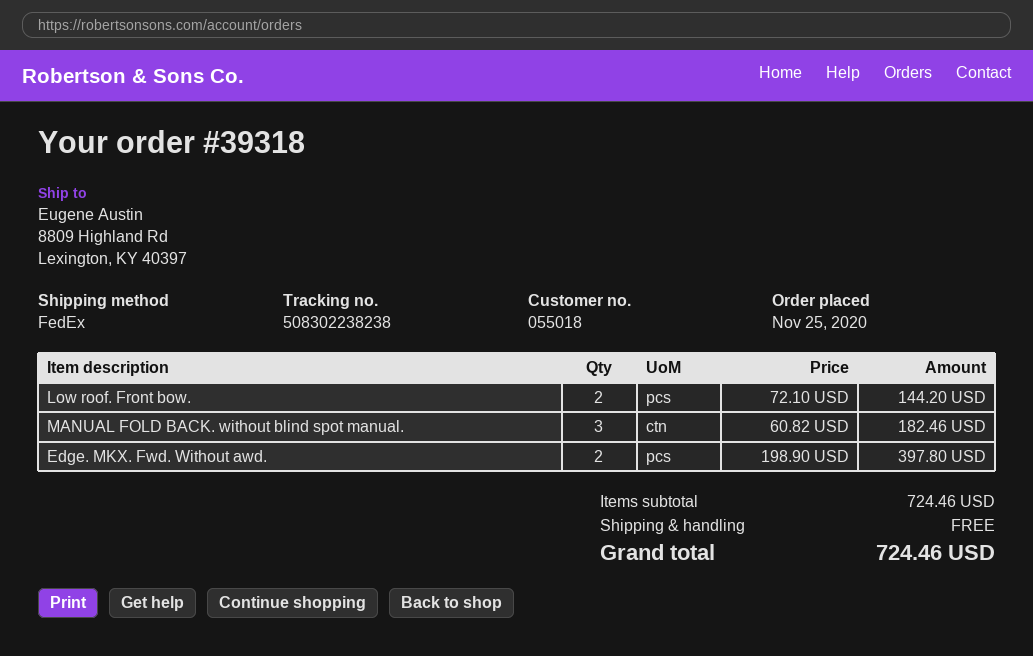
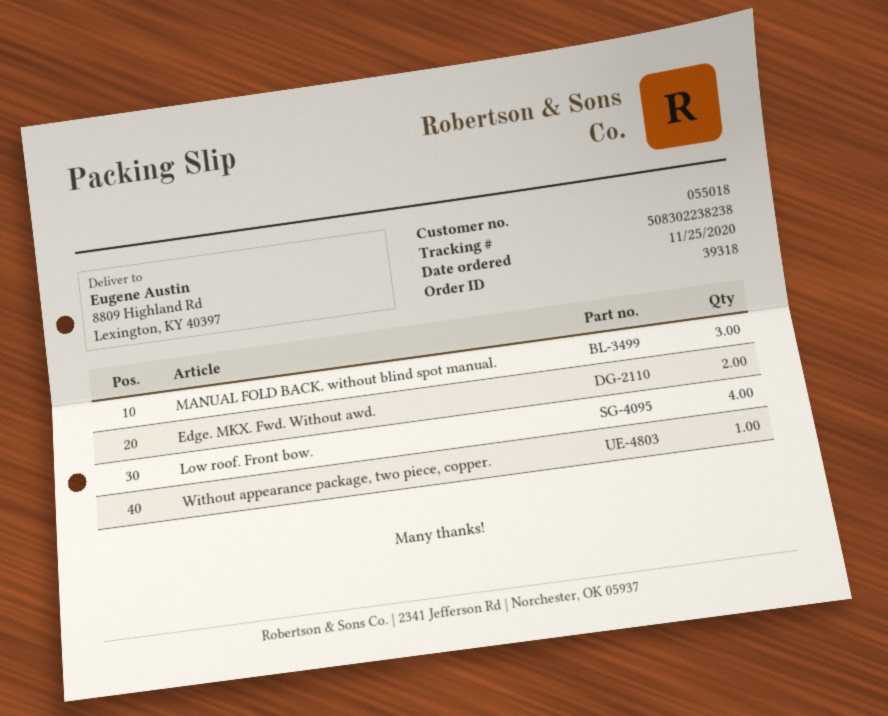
Low roof. Front bow.: 2 -> 4
Without appearance package, two piece, copper.: none -> 1

